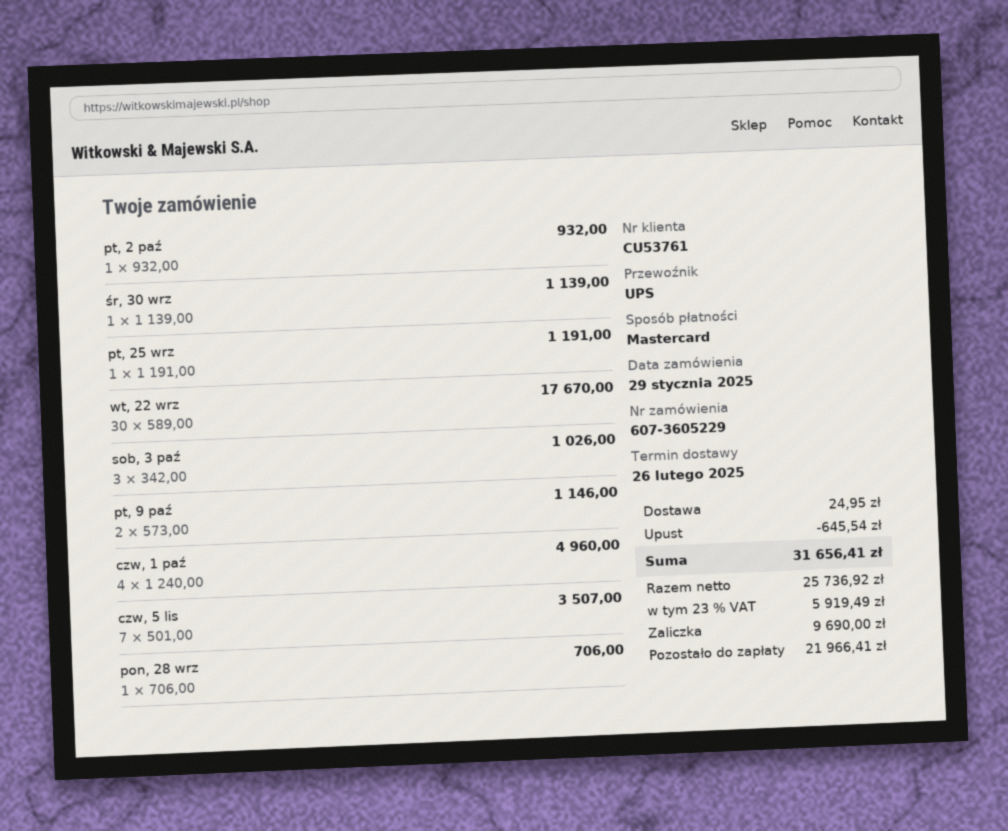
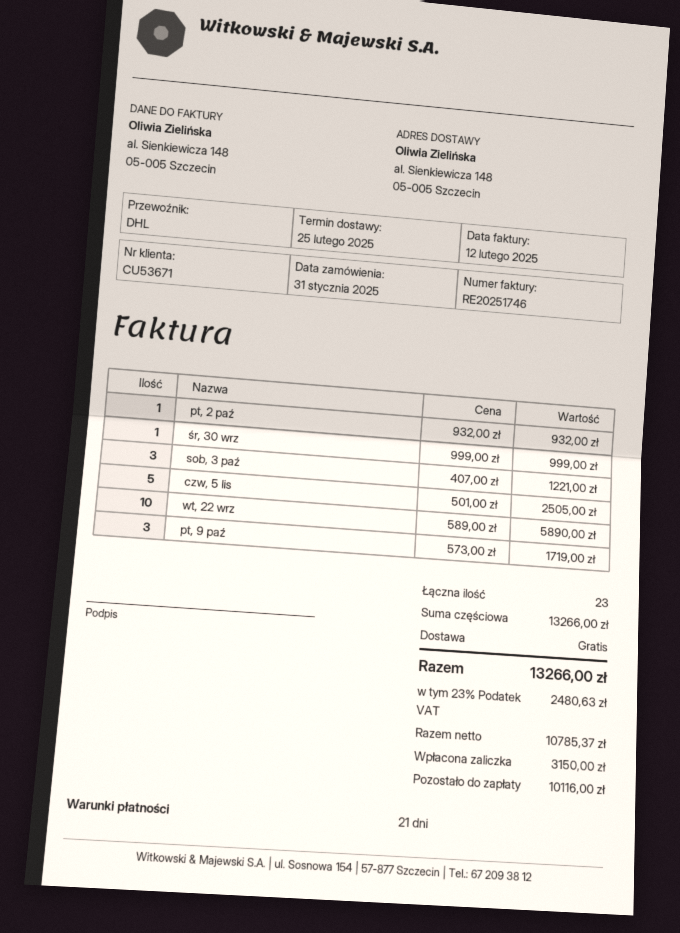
order date: 2025-01-29 -> 2025-01-31
delivery date: 2025-02-26 -> 2025-02-25
customer number: CU53761 -> CU53671
shipping method: UPS -> DHL
śr, 30 wrz: 1 x 1139.00 = 1139.00 -> 1 x 999.00 = 999.00
pt, 25 wrz: 1 x 1191.00 = 1191.00 -> none
wt, 22 wrz: 30 x 589.00 = 17670.00 -> 10 x 589.00 = 5890.00
sob, 3 paź: 3 x 342.00 = 1026.00 -> 3 x 407.00 = 1221.00
pt, 9 paź: 2 x 573.00 = 1146.00 -> 3 x 573.00 = 1719.00
czw, 1 paź: 4 x 1240.00 = 4960.00 -> none
czw, 5 lis: 7 x 501.00 = 3507.00 -> 5 x 501.00 = 2505.00
pon, 28 wrz: 1 x 706.00 = 706.00 -> none
discount: 645.54 -> none
shipping: 24.95 -> 0.00
net: 25736.92 -> 10785.37
tax: 23% = 5919.49 -> 23% = 2480.63
total: 31656.41 -> 13266.00
deposit: 9690.00 -> 3150.00
balance: 21966.41 -> 10116.00

